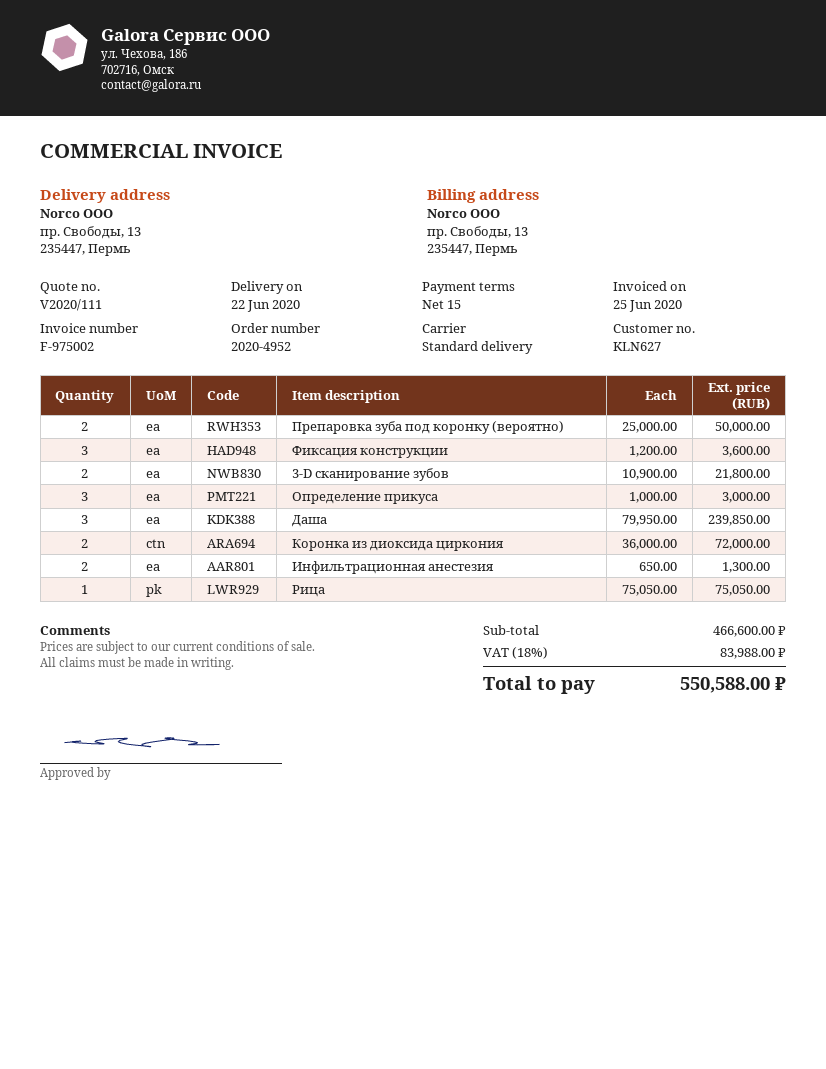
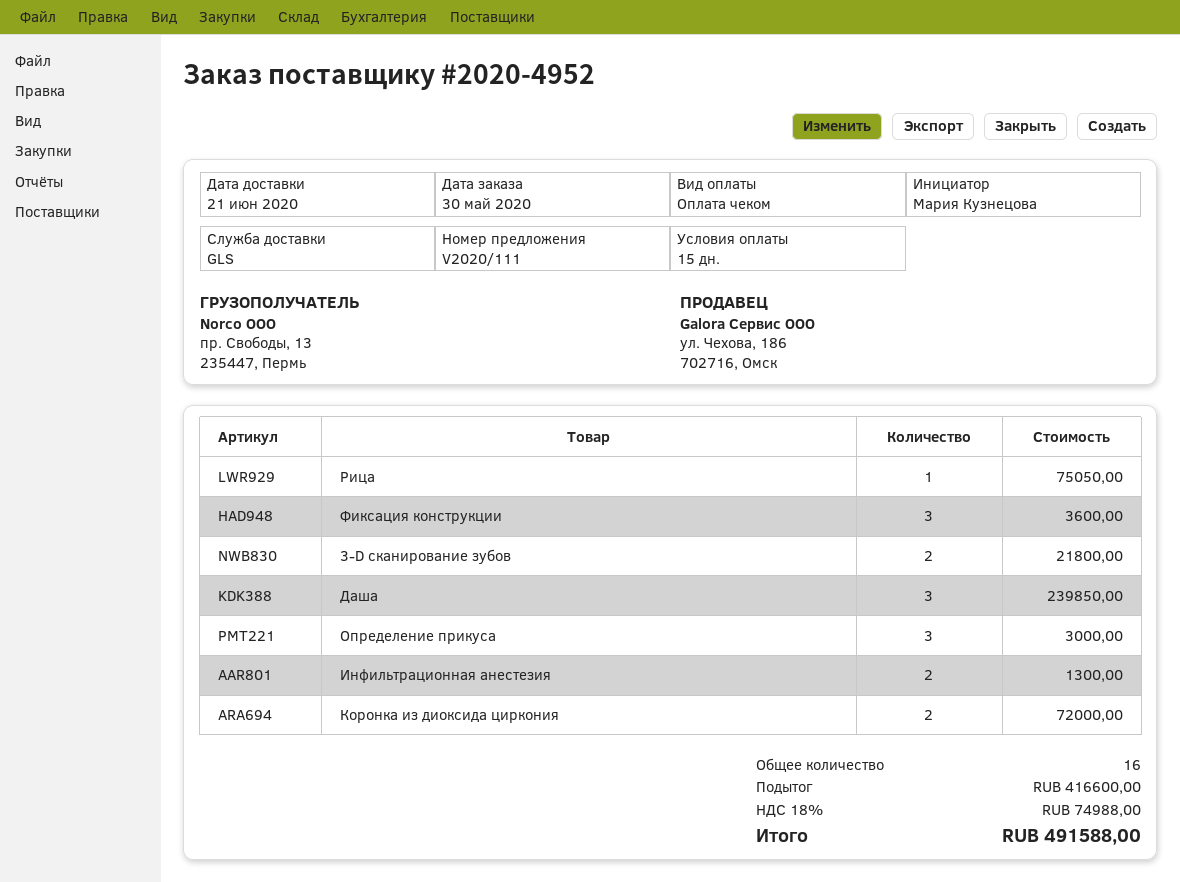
delivery date: 2020-06-22 -> 2020-06-21
shipping method: standard -> GLS
Препаровка зуба под коронку (вероятно): 2 for 50000.00 -> none
subtotal: 466600.00 -> 416600.00
tax: 18% = 83988.00 -> 18% = 74988.00
total: 550588.00 -> 491588.00

